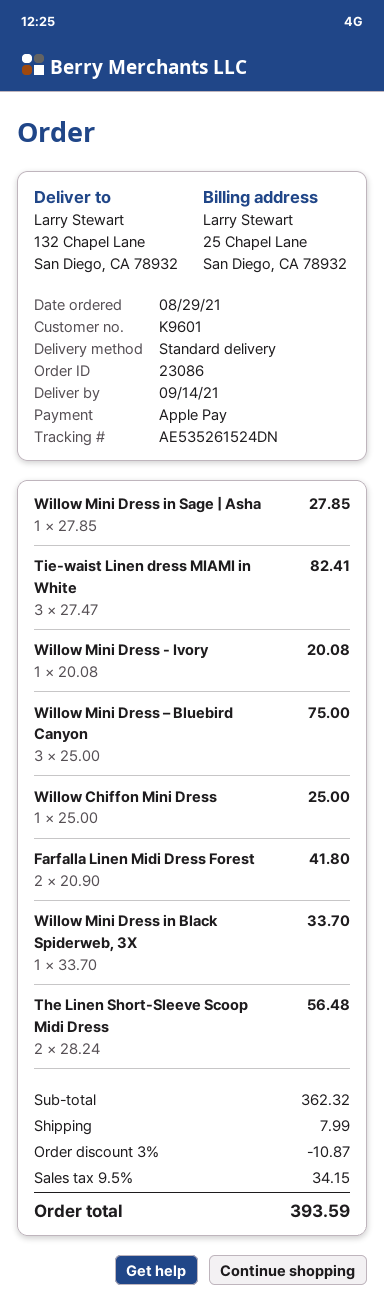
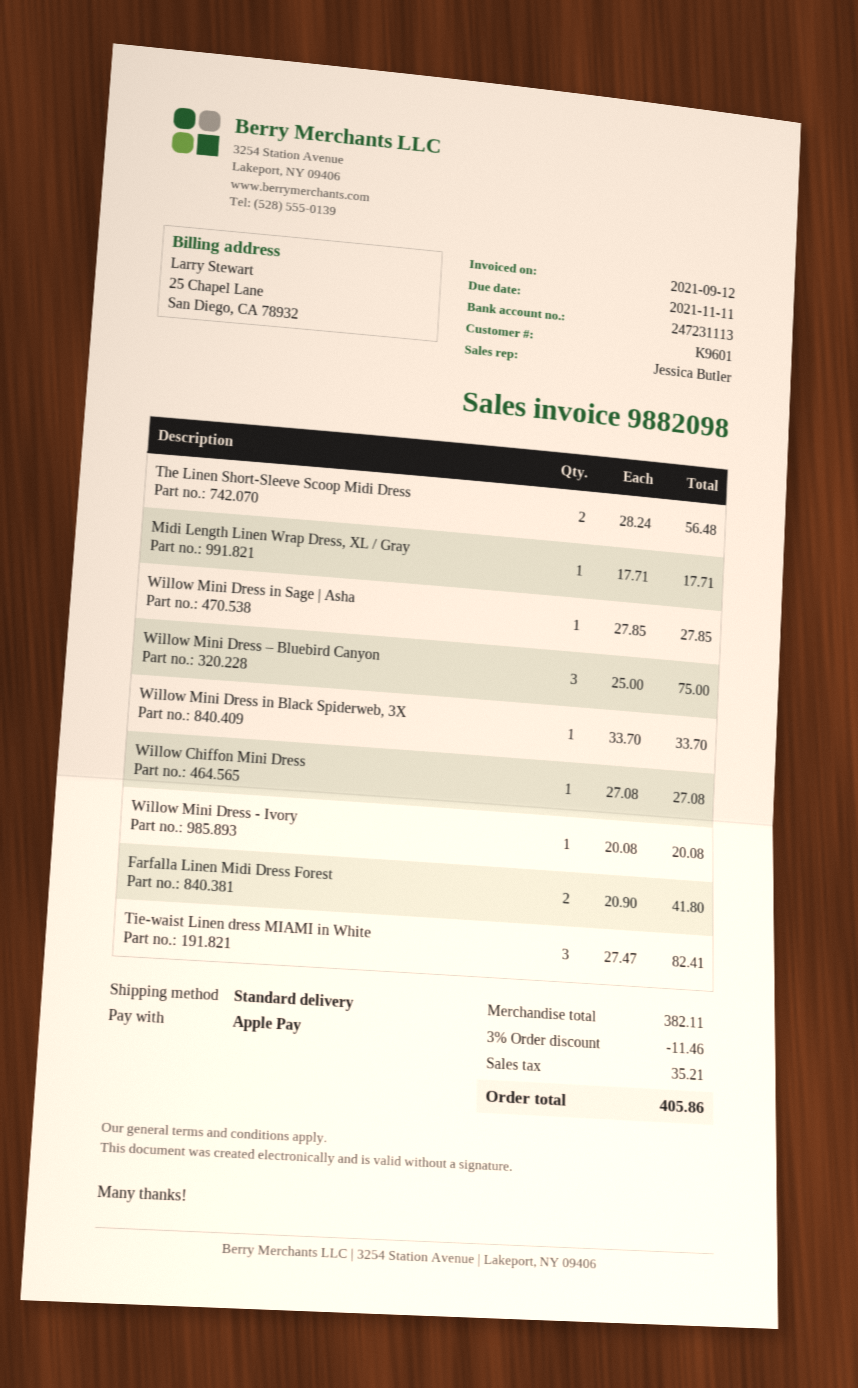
Willow Chiffon Mini Dress: 1 x 25.00 = 25.00 -> 1 x 27.08 = 27.08
Midi Length Linen Wrap Dress, XL / Gray: none -> 1 x 17.71 = 17.71
subtotal: 362.32 -> 382.11
discount: 3% = 10.87 -> 3% = 11.46
shipping: 7.99 -> none
tax: 34.15 -> 35.21
total: 393.59 -> 405.86

